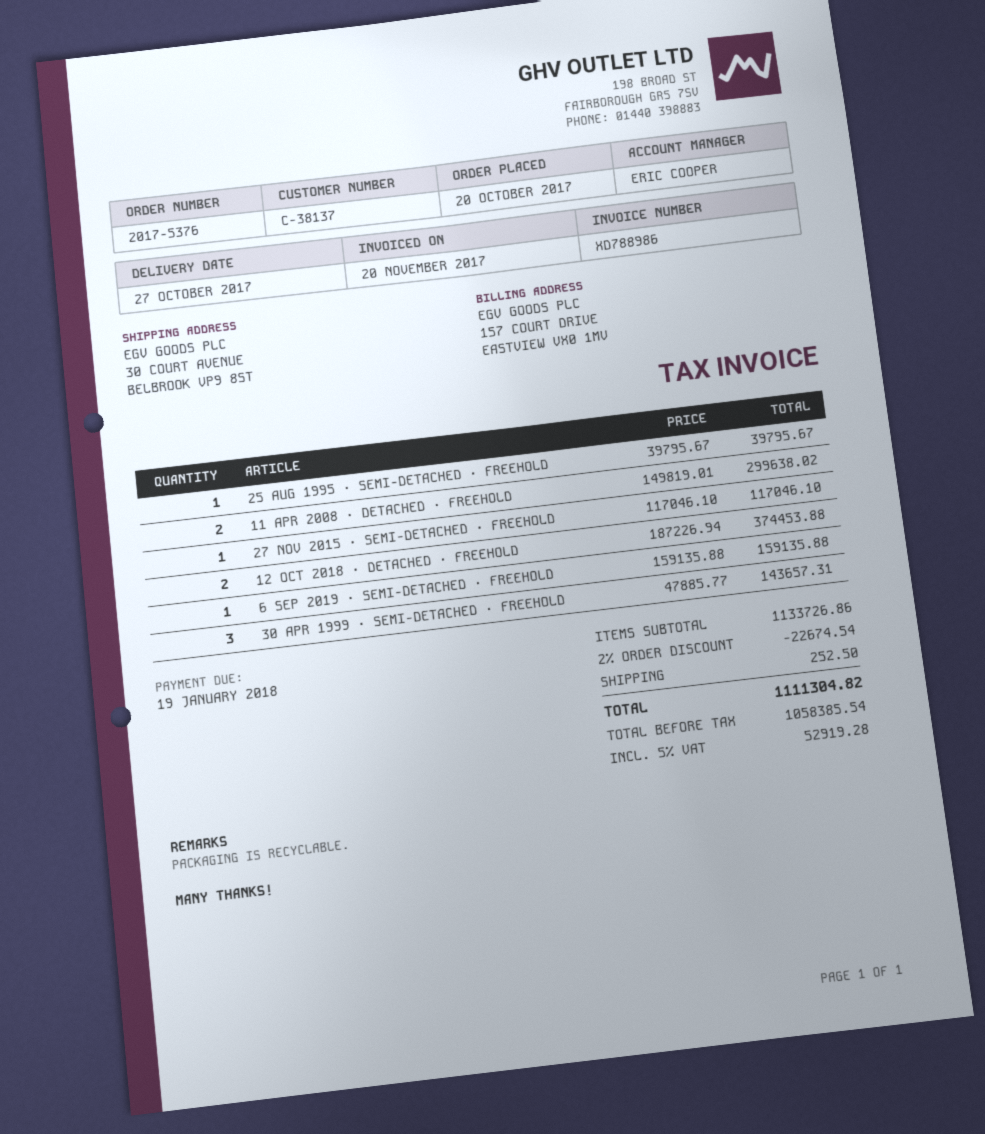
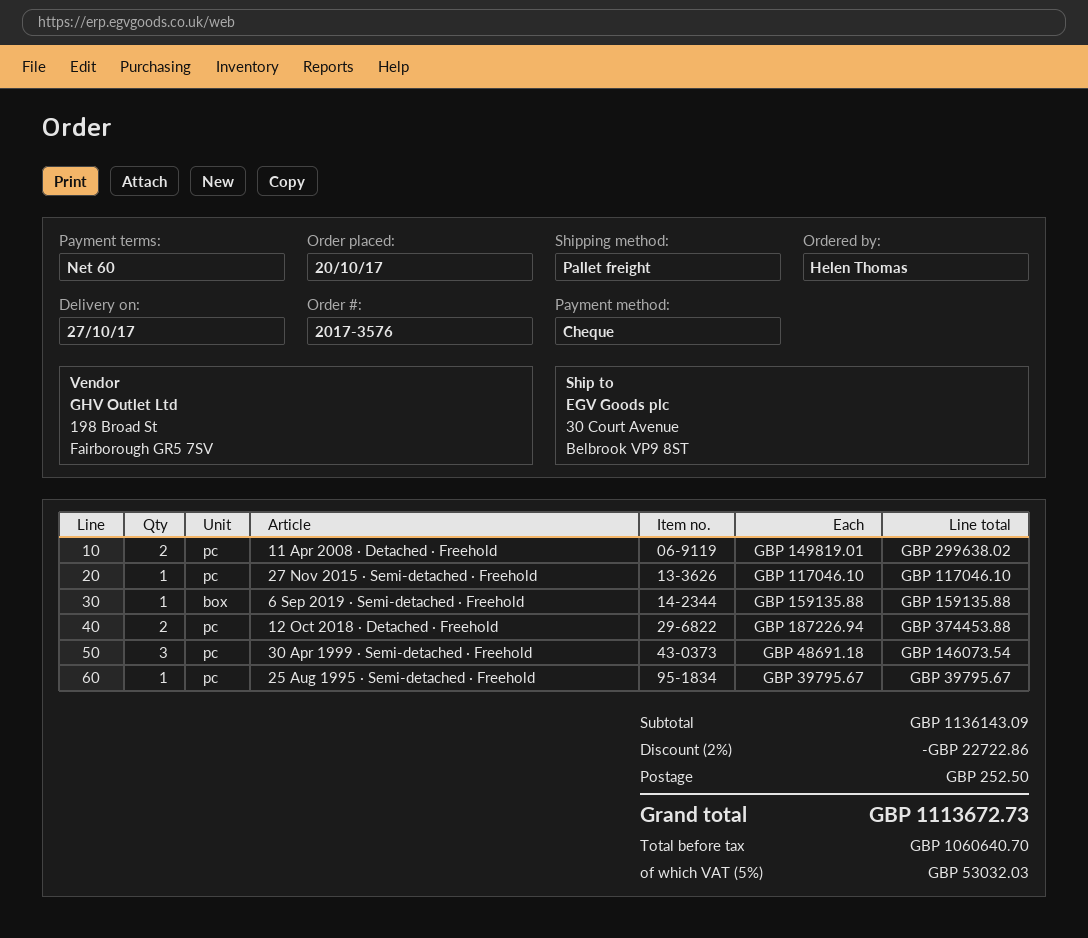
order number: 2017-5376 -> 2017-3576
30 APR 1999 · SEMI-DETACHED · FREEHOLD: 3 x 47885.77 = 143657.31 -> 3 x 48691.18 = 146073.54
subtotal: 1133726.86 -> 1136143.09
discount: 2% = 22674.54 -> 2% = 22722.86
net: 1058385.54 -> 1060640.70
tax: 5% = 52919.28 -> 5% = 53032.03
total: 1111304.82 -> 1113672.73

